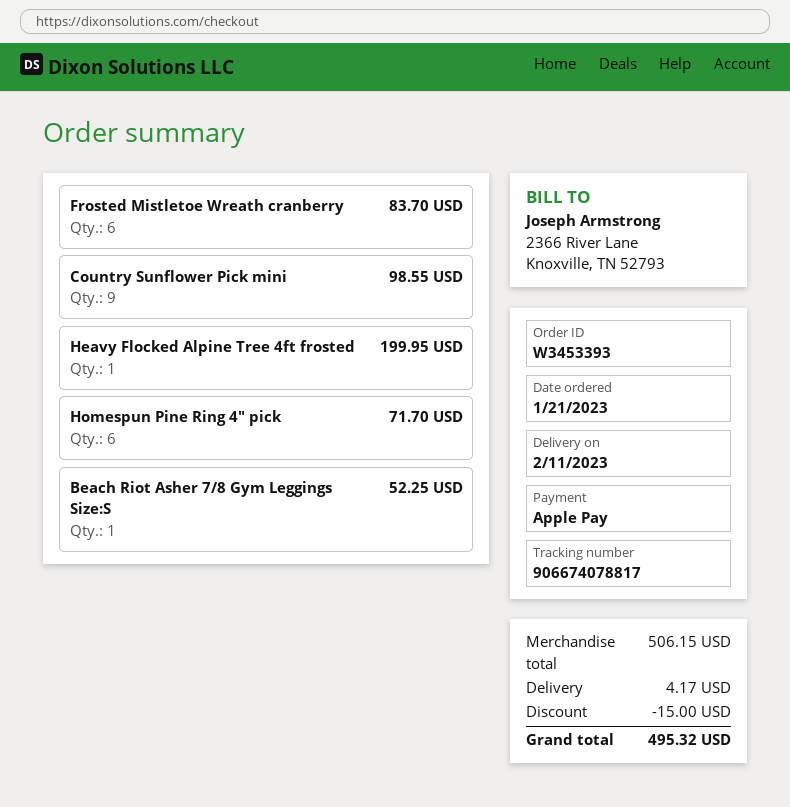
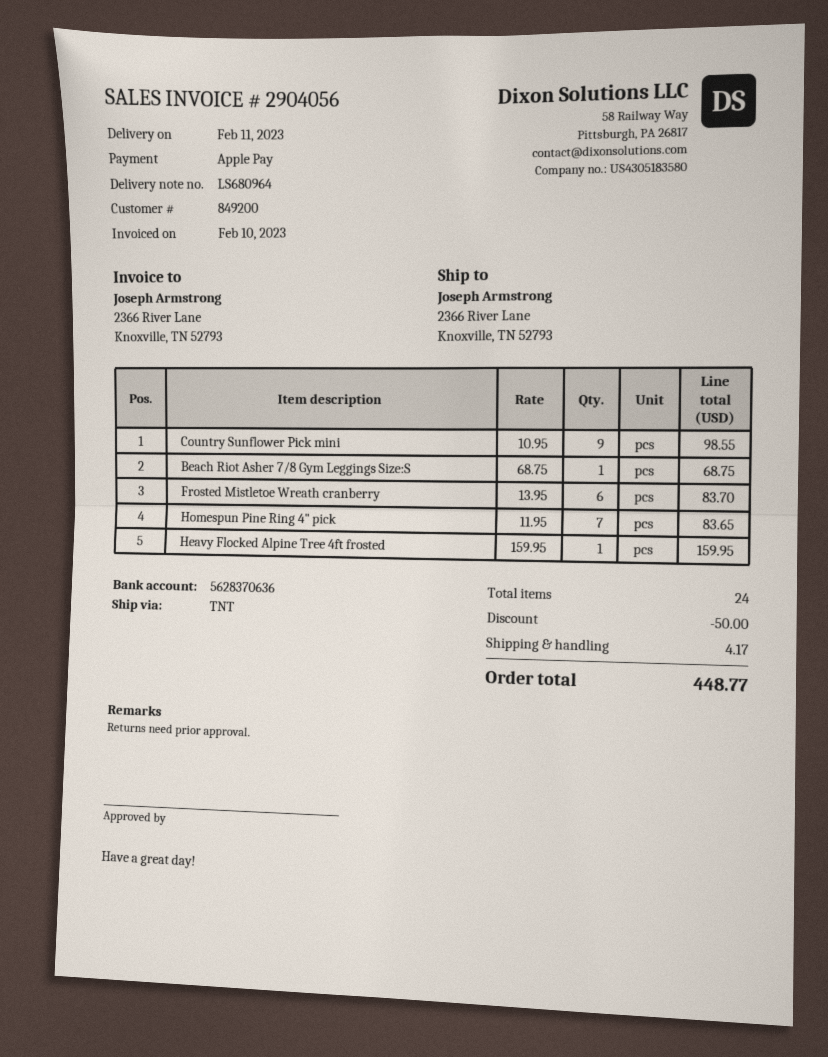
Heavy Flocked Alpine Tree 4ft frosted: 1 for 199.95 -> 1 for 159.95
Homespun Pine Ring 4" pick: 6 for 71.70 -> 7 for 83.65
Beach Riot Asher 7/8 Gym Leggings Size:S: 1 for 52.25 -> 1 for 68.75
discount: 15.00 -> 50.00
total: 495.32 -> 448.77

